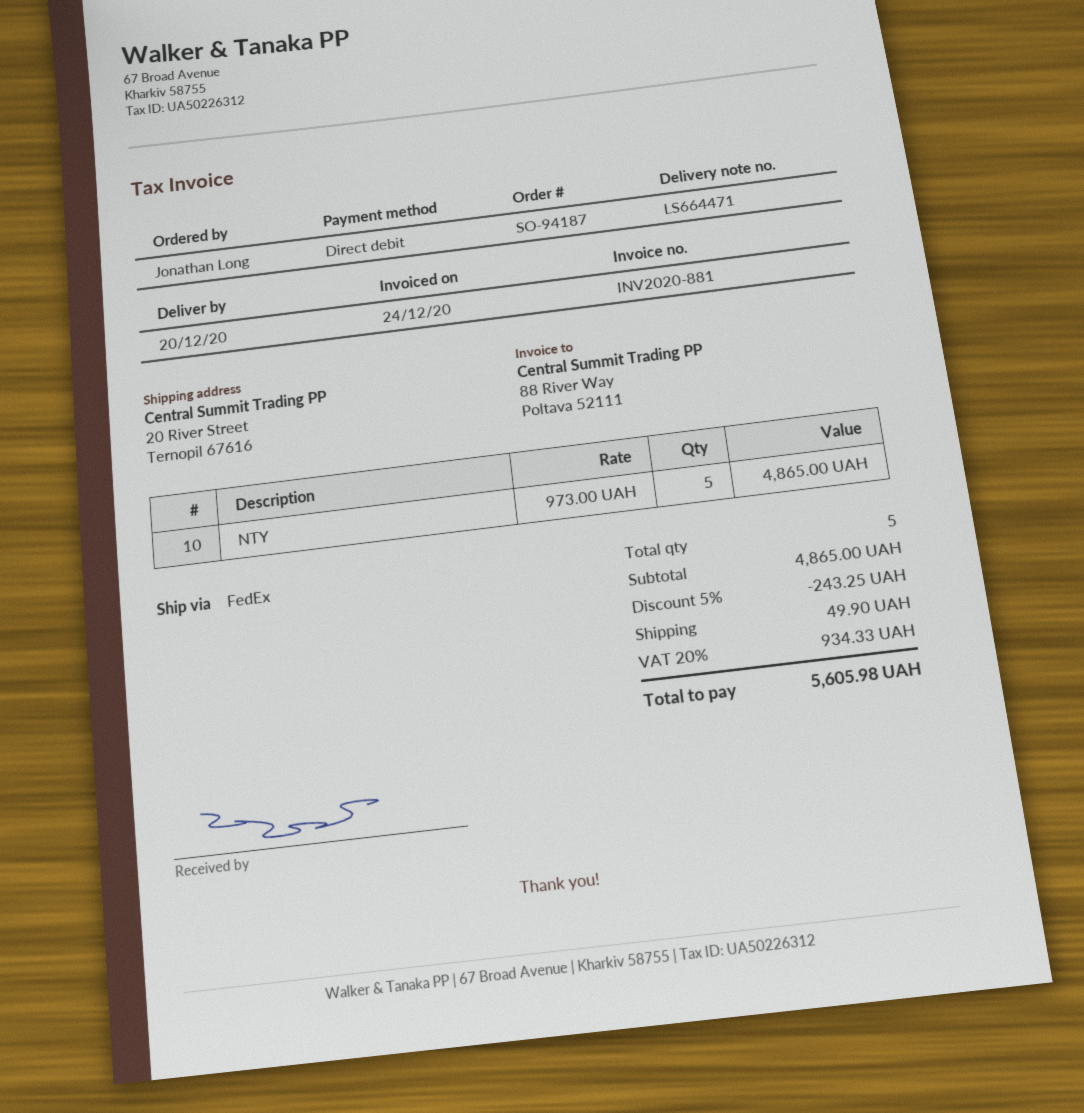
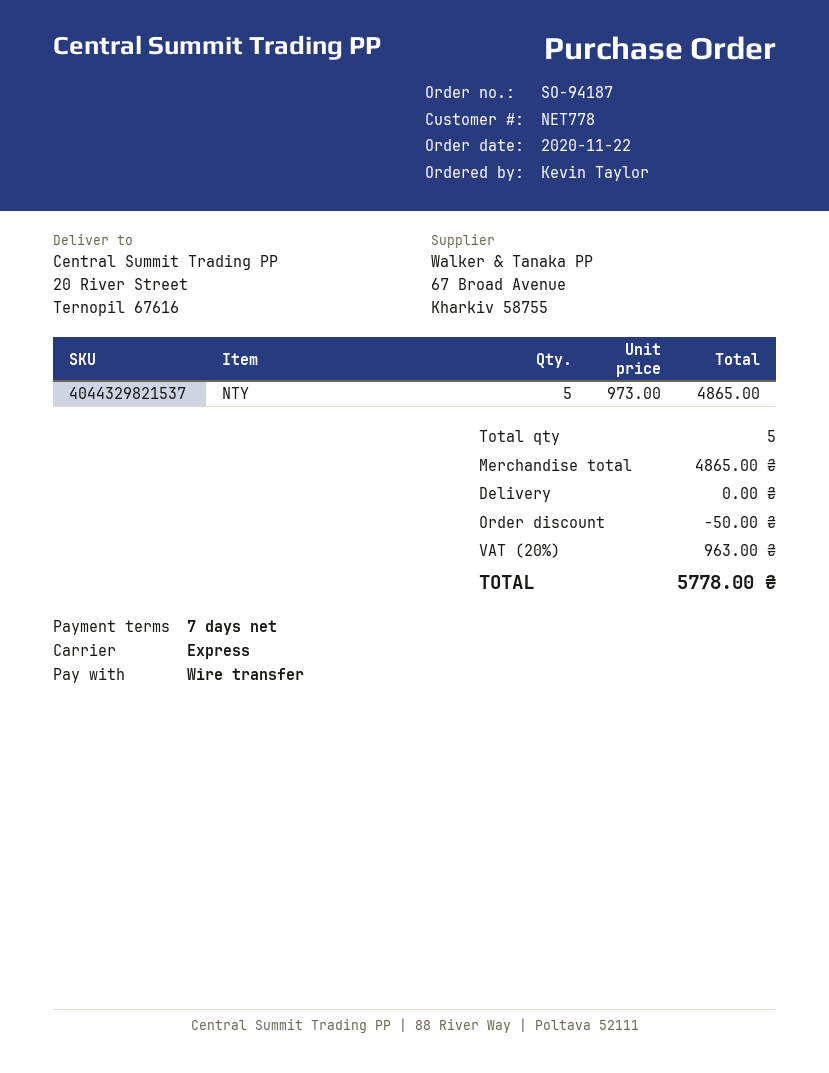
ordered by: Jonathan Long -> Kevin Taylor
payment method: direct debit -> bank transfer
shipping method: FedEx -> express
discount: 243.25 -> 50.00
shipping: 49.90 -> 0.00
tax: 20% = 934.33 -> 20% = 963.00
total: 5605.98 -> 5778.00

